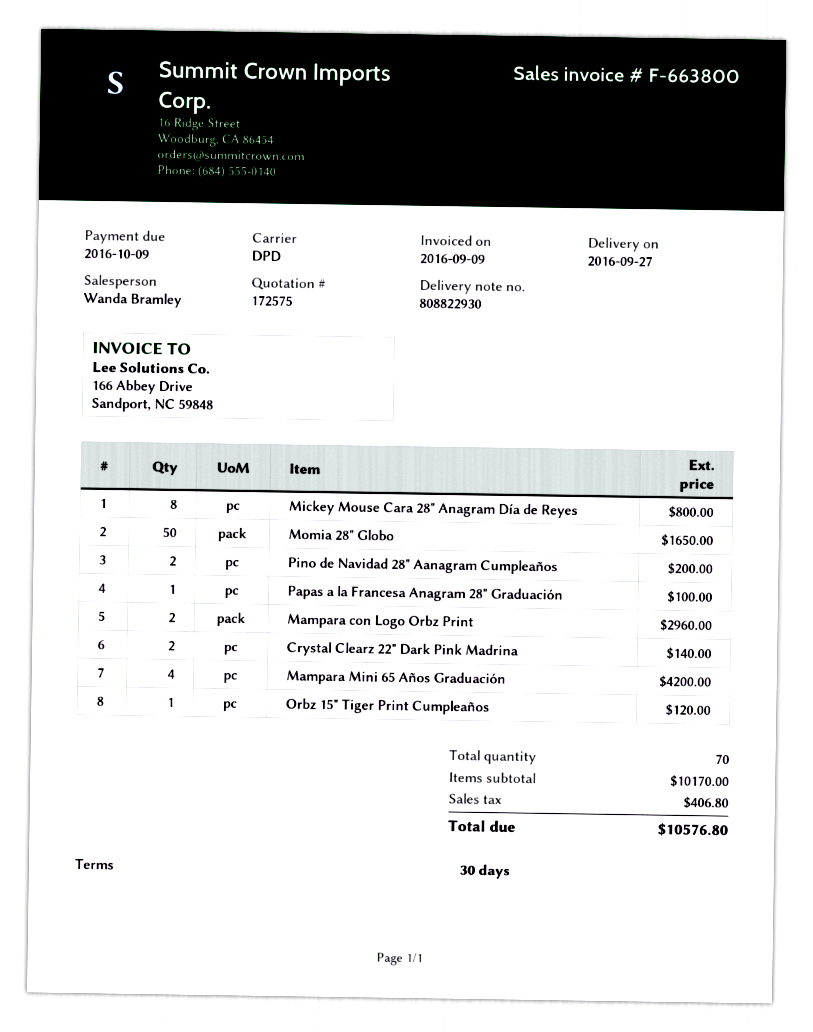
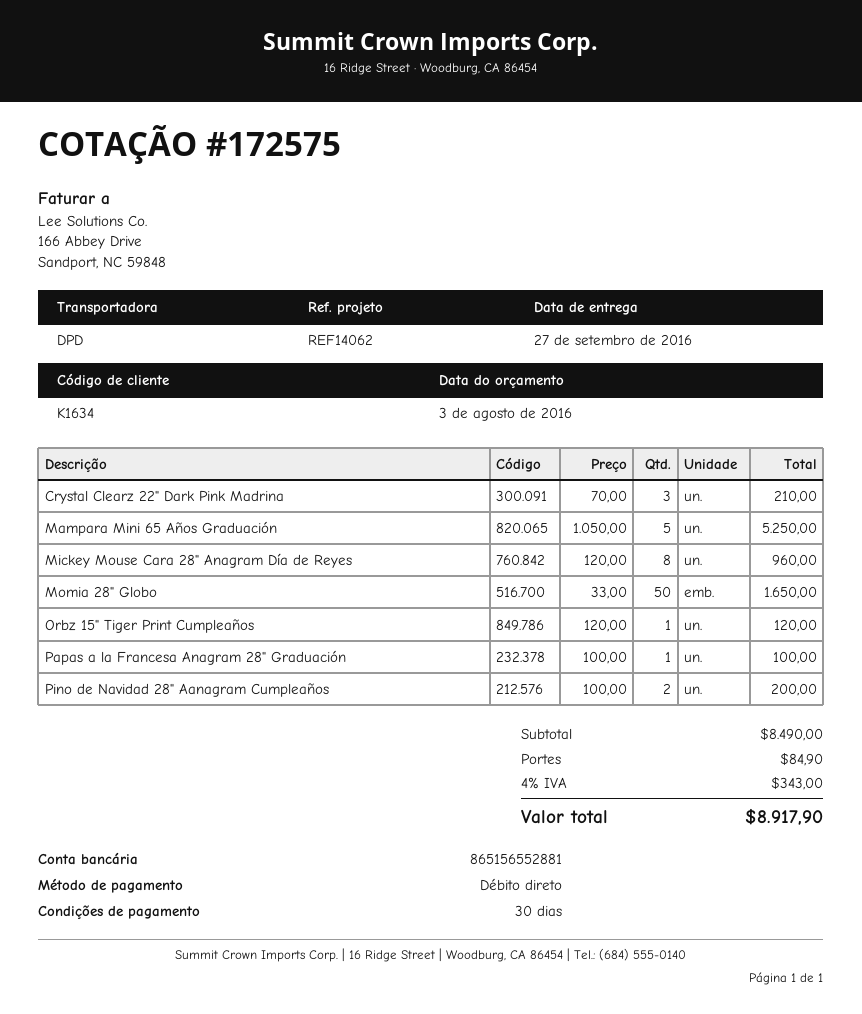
Mickey Mouse Cara 28" Anagram Día de Reyes: 8 for 800.00 -> 8 for 960.00
Mampara con Logo Orbz Print: 2 for 2960.00 -> none
Crystal Clearz 22" Dark Pink Madrina: 2 for 140.00 -> 3 for 210.00
Mampara Mini 65 Años Graduación: 4 for 4200.00 -> 5 for 5250.00
subtotal: 10170.00 -> 8490.00
shipping: none -> 84.90
tax: 406.80 -> 343.00
total: 10576.80 -> 8917.90

